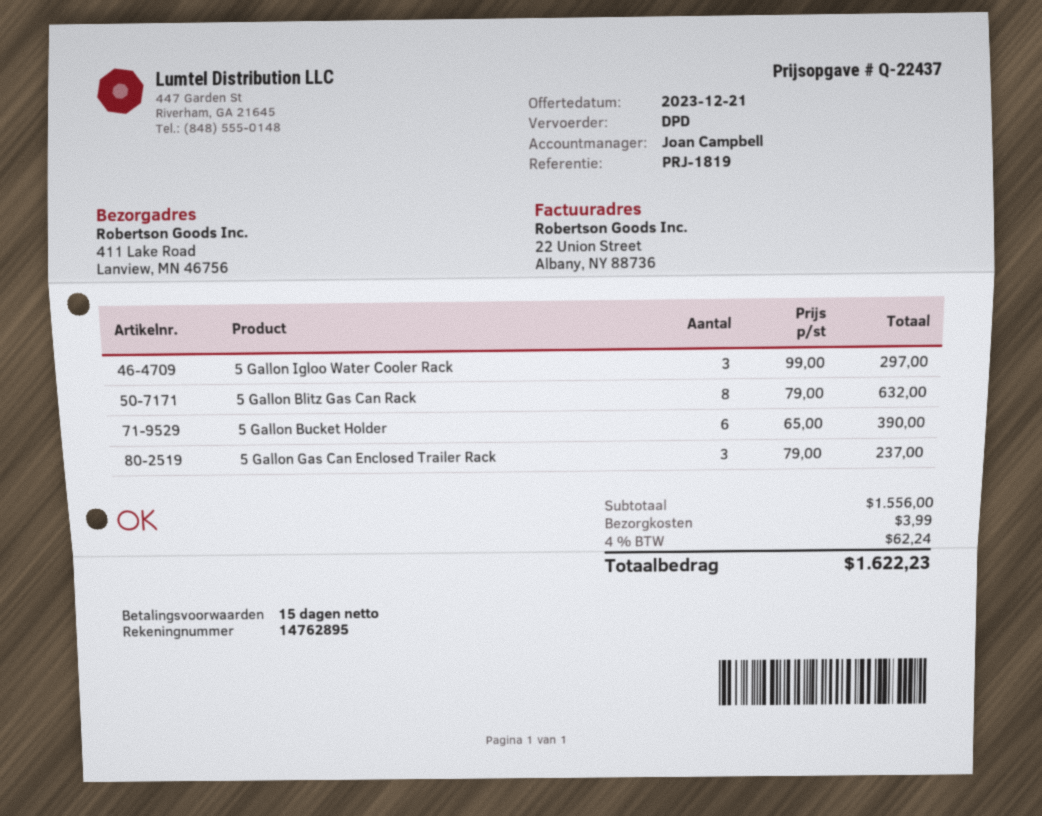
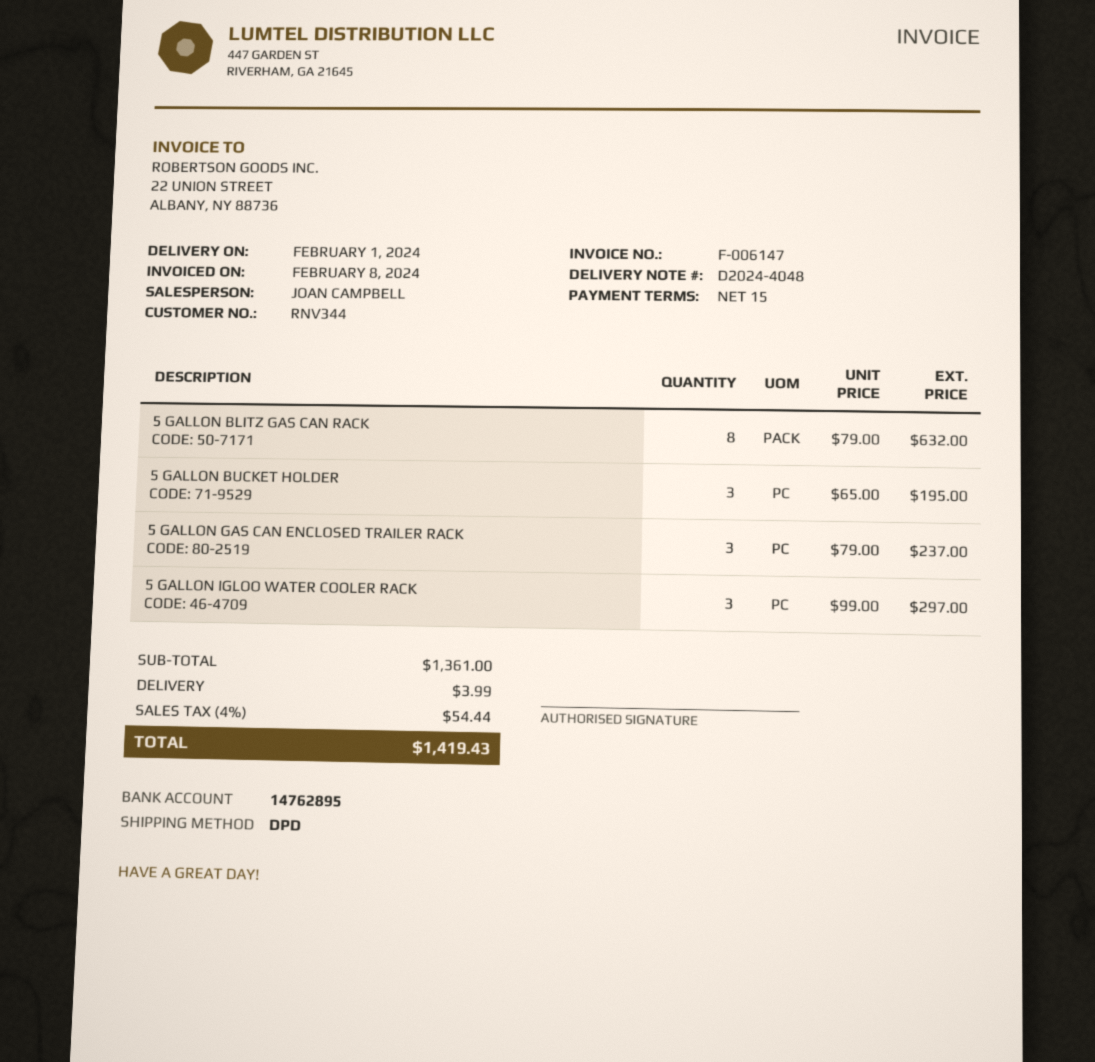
5 Gallon Bucket Holder: 6 x 65.00 = 390.00 -> 3 x 65.00 = 195.00
subtotal: 1556.00 -> 1361.00
tax: 4% = 62.24 -> 4% = 54.44
total: 1622.23 -> 1419.43

